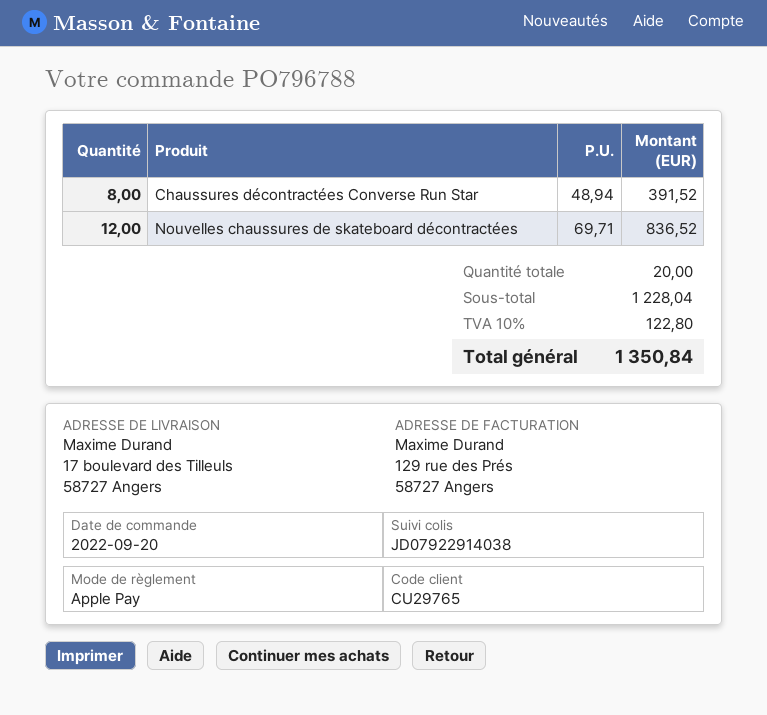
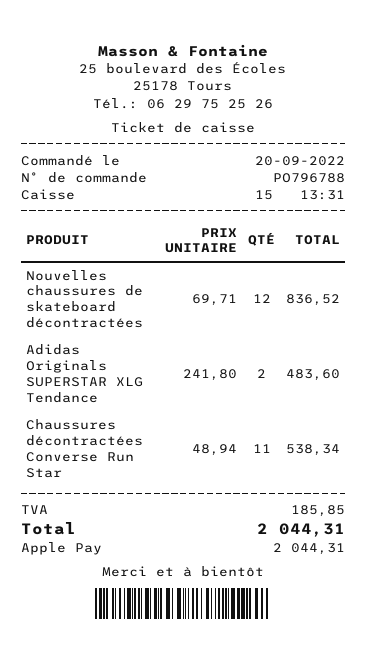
Chaussures décontractées Converse Run Star: 8 x 48.94 = 391.52 -> 11 x 48.94 = 538.34
Adidas Originals SUPERSTAR XLG Tendance: none -> 2 x 241.80 = 483.60
tax: 122.80 -> 185.85
total: 1350.84 -> 2044.31

